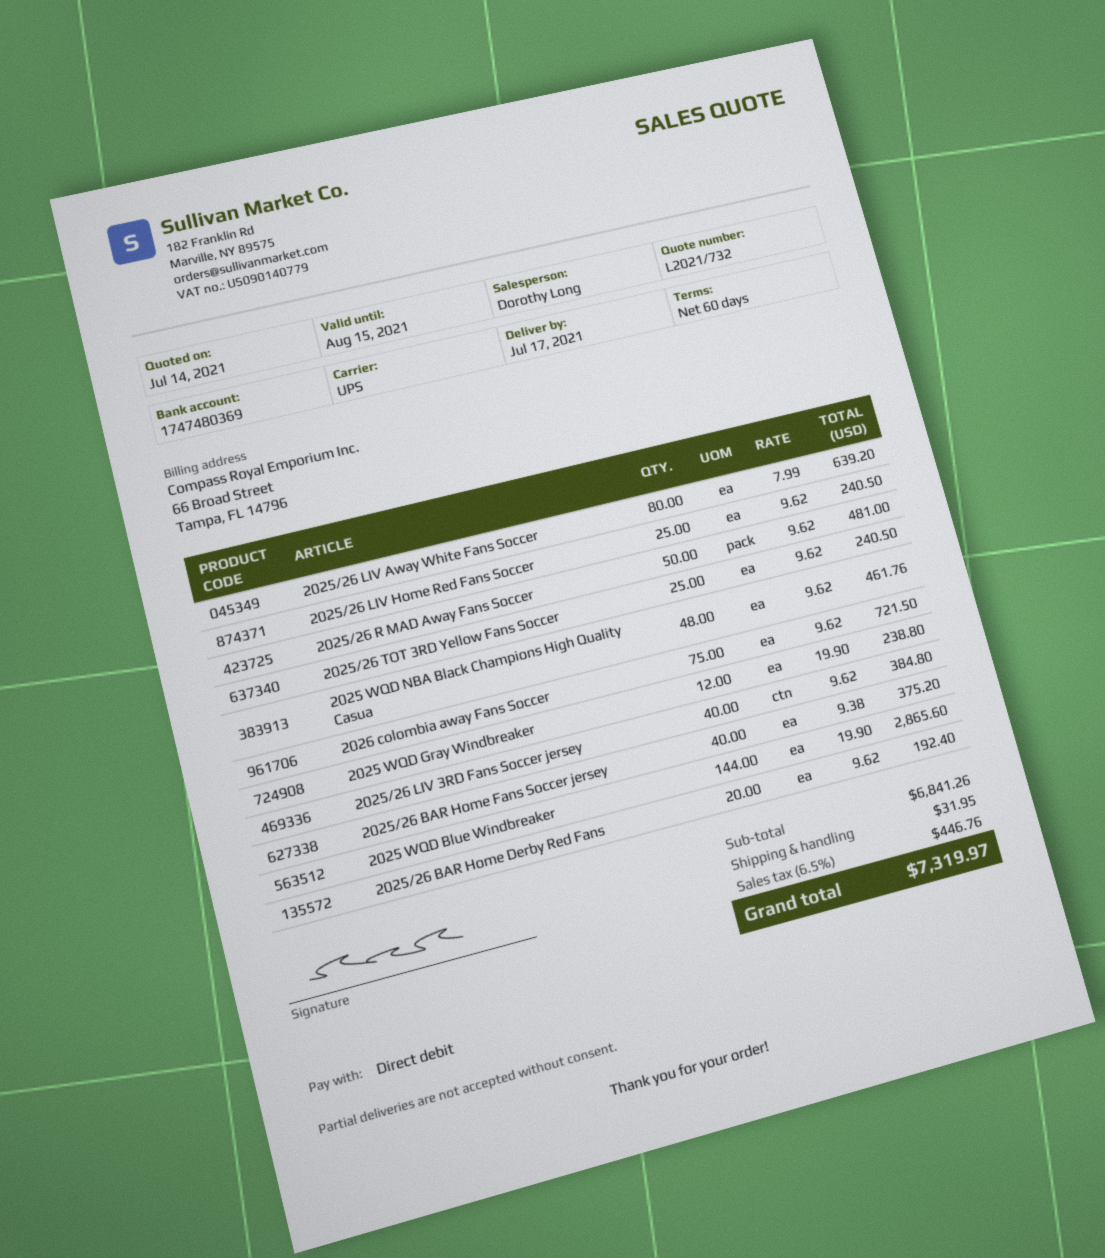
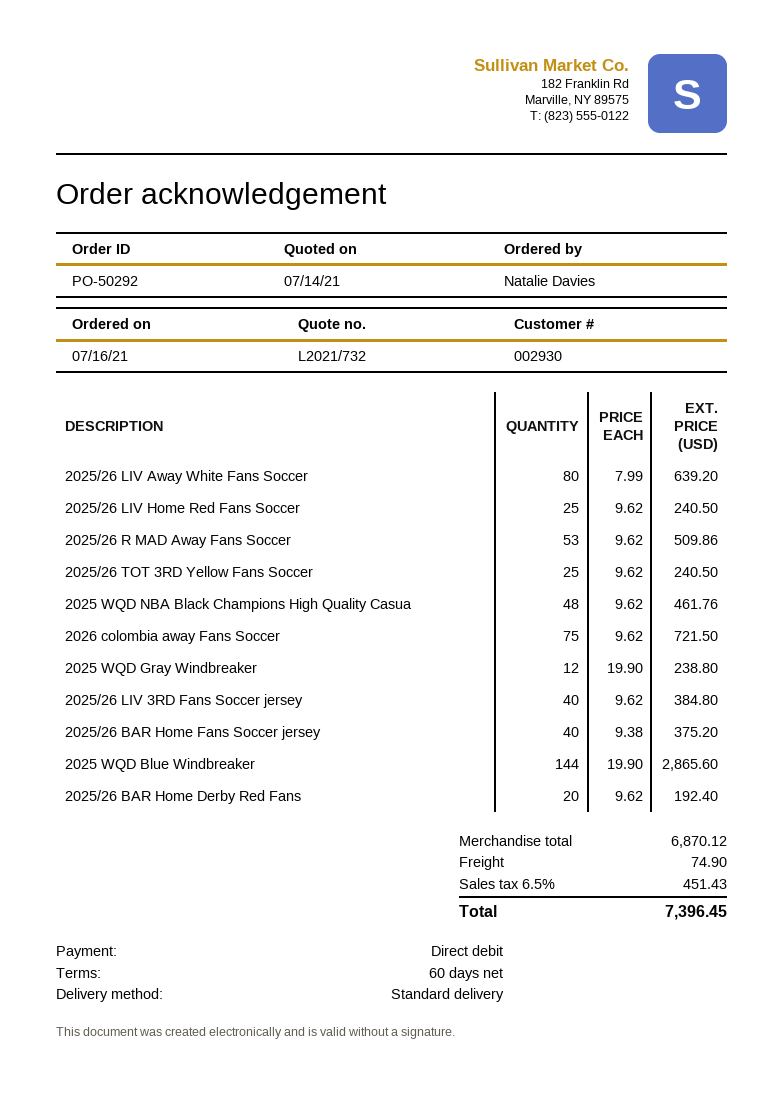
shipping method: UPS -> standard
2025/26 R MAD Away Fans Soccer: 50 x 9.62 = 481.00 -> 53 x 9.62 = 509.86
subtotal: 6841.26 -> 6870.12
shipping: 31.95 -> 74.90
tax: 6.5% = 446.76 -> 6.5% = 451.43
total: 7319.97 -> 7396.45

